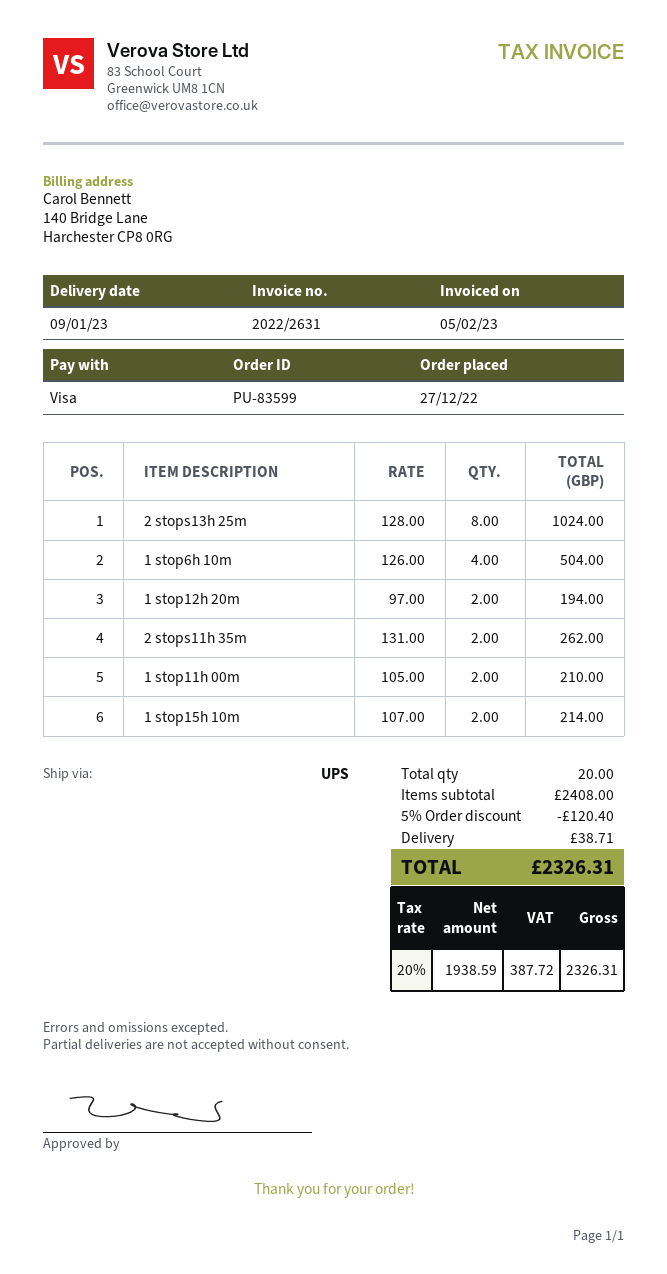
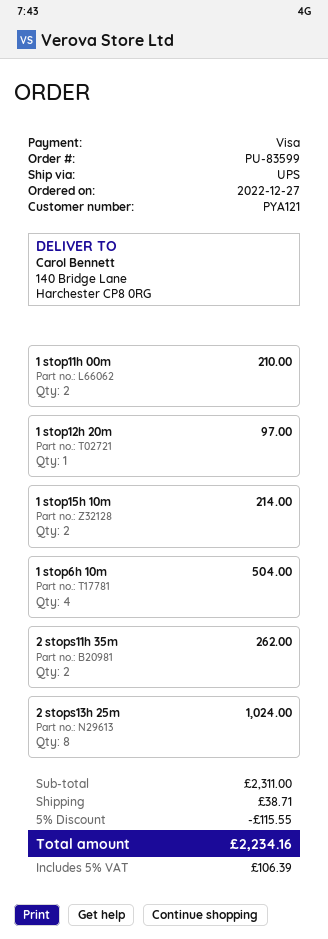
1 stop12h 20m: 2 for 194.00 -> 1 for 97.00
subtotal: 2408.00 -> 2311.00
discount: 5% = 120.40 -> 5% = 115.55
tax: 20% = 387.72 -> 5% = 106.39
total: 2326.31 -> 2234.16

